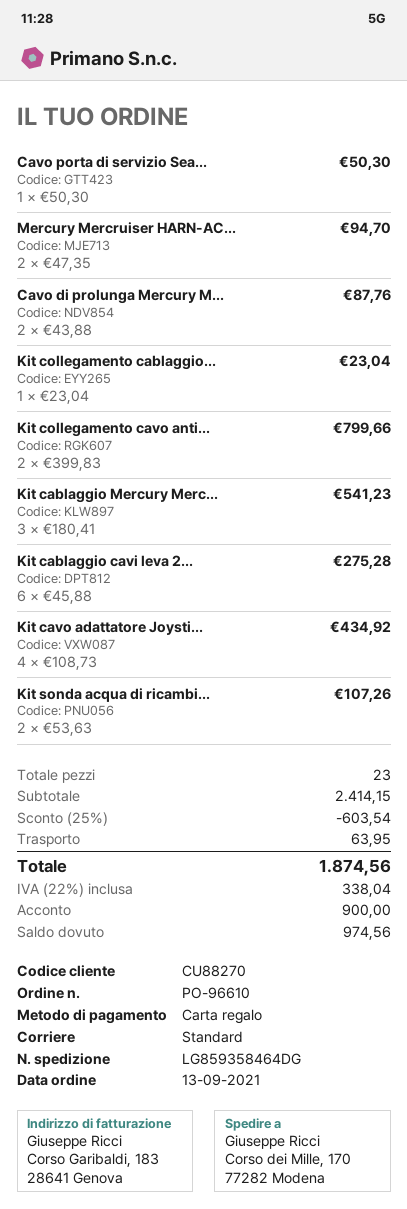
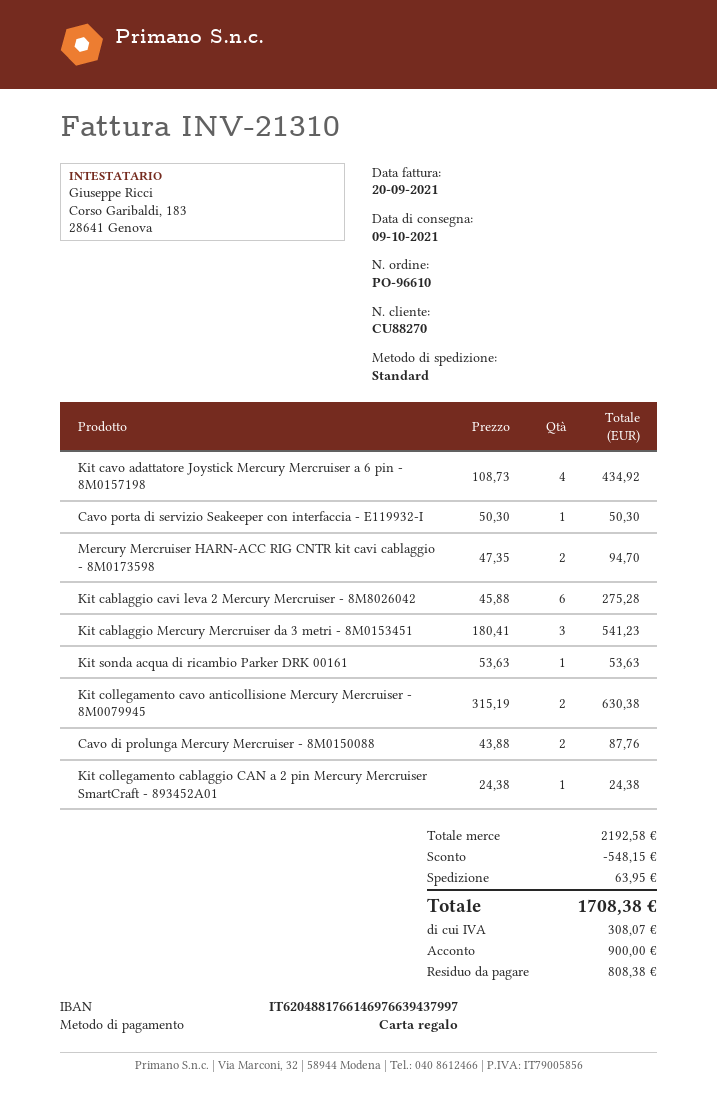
Kit collegamento cablaggio...: 1 x 23.04 = 23.04 -> 1 x 24.38 = 24.38
Kit collegamento cavo anti...: 2 x 399.83 = 799.66 -> 2 x 315.19 = 630.38
Kit sonda acqua di ricambi...: 2 x 53.63 = 107.26 -> 1 x 53.63 = 53.63
subtotal: 2414.15 -> 2192.58
discount: 603.54 -> 548.15
tax: 338.04 -> 308.07
total: 1874.56 -> 1708.38
balance: 974.56 -> 808.38

